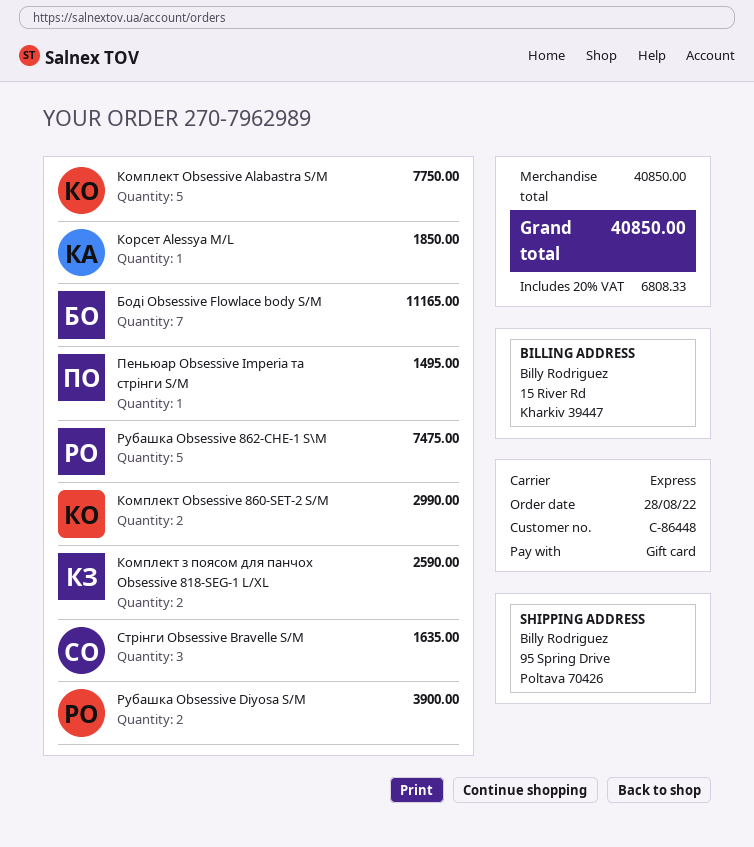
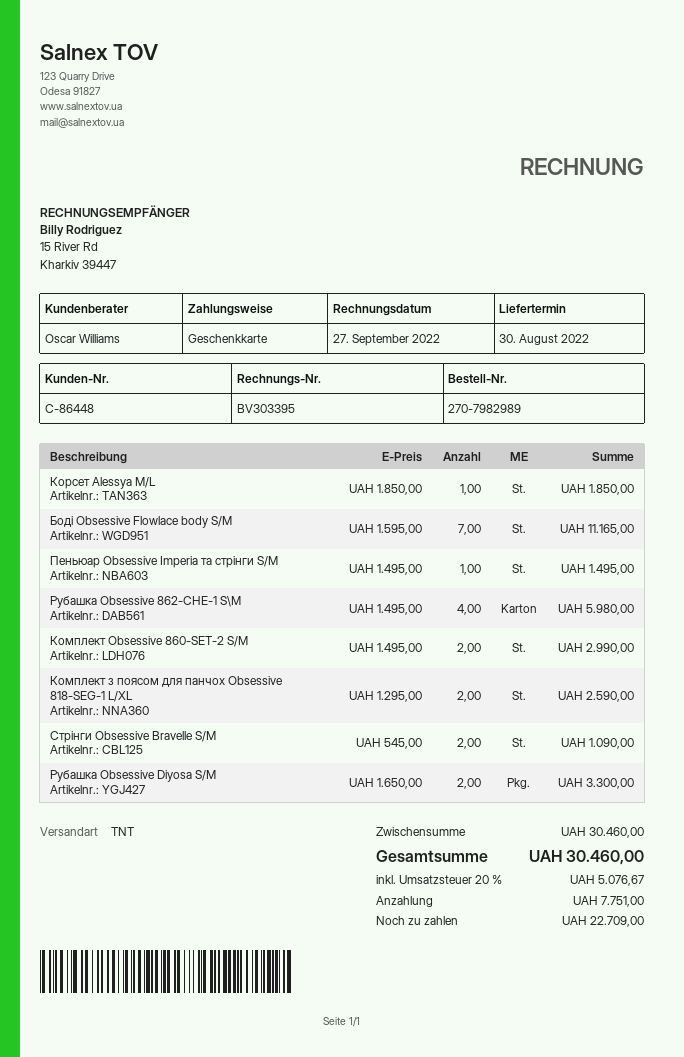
order number: 270-7962989 -> 270-7982989
shipping method: express -> TNT
Комплект Obsessive Alabastra S/M: 5 for 7750.00 -> none
Рубашка Obsessive 862-CHE-1 S\M: 5 for 7475.00 -> 4 for 5980.00
Стрінги Obsessive Bravelle S/M: 3 for 1635.00 -> 2 for 1090.00
Рубашка Obsessive Diyosa S/M: 2 for 3900.00 -> 2 for 3300.00
subtotal: 40850.00 -> 30460.00
tax: 20% = 6808.33 -> 20% = 5076.67
total: 40850.00 -> 30460.00

